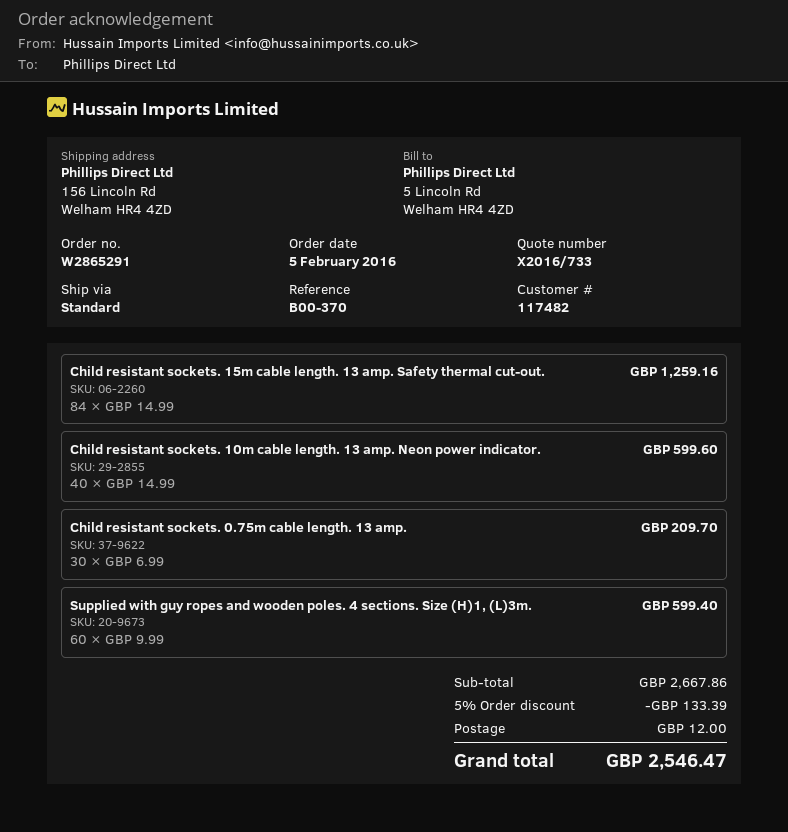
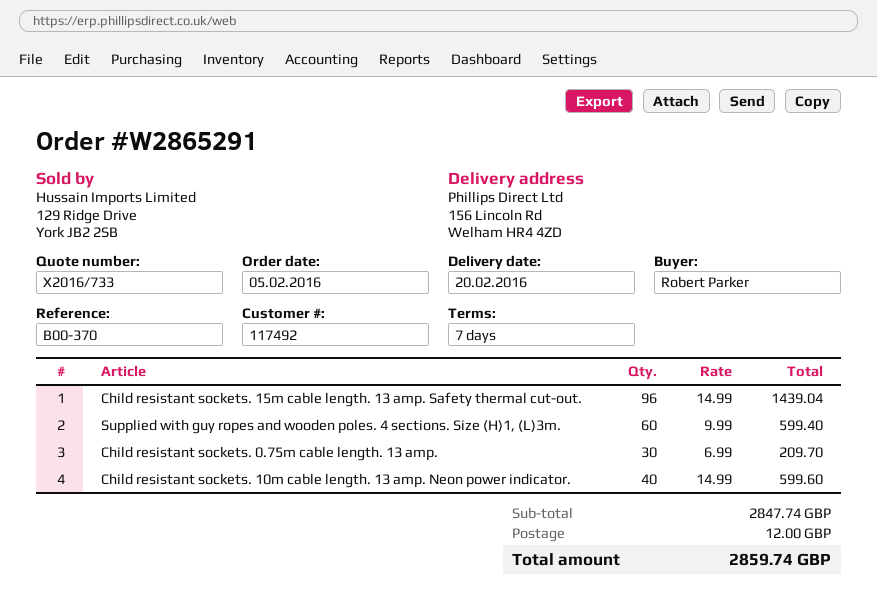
customer number: 117482 -> 117492
Child resistant sockets. 15m cable length. 13 amp. Safety thermal cut-out.: 84 x 14.99 = 1259.16 -> 96 x 14.99 = 1439.04
subtotal: 2667.86 -> 2847.74
discount: 5% = 133.39 -> none
total: 2546.47 -> 2859.74

